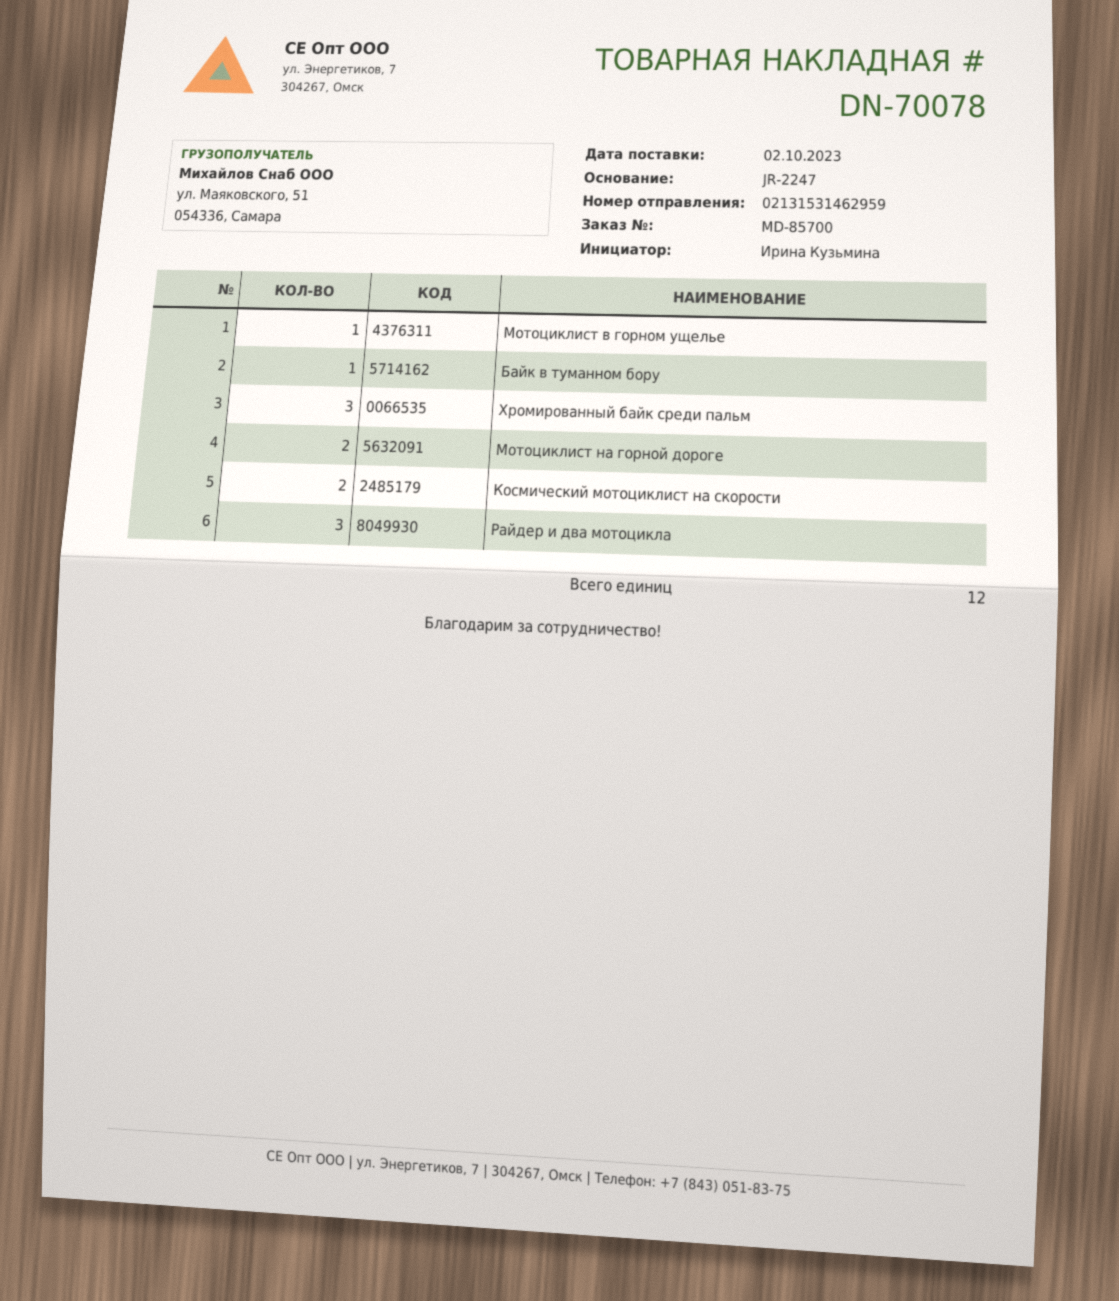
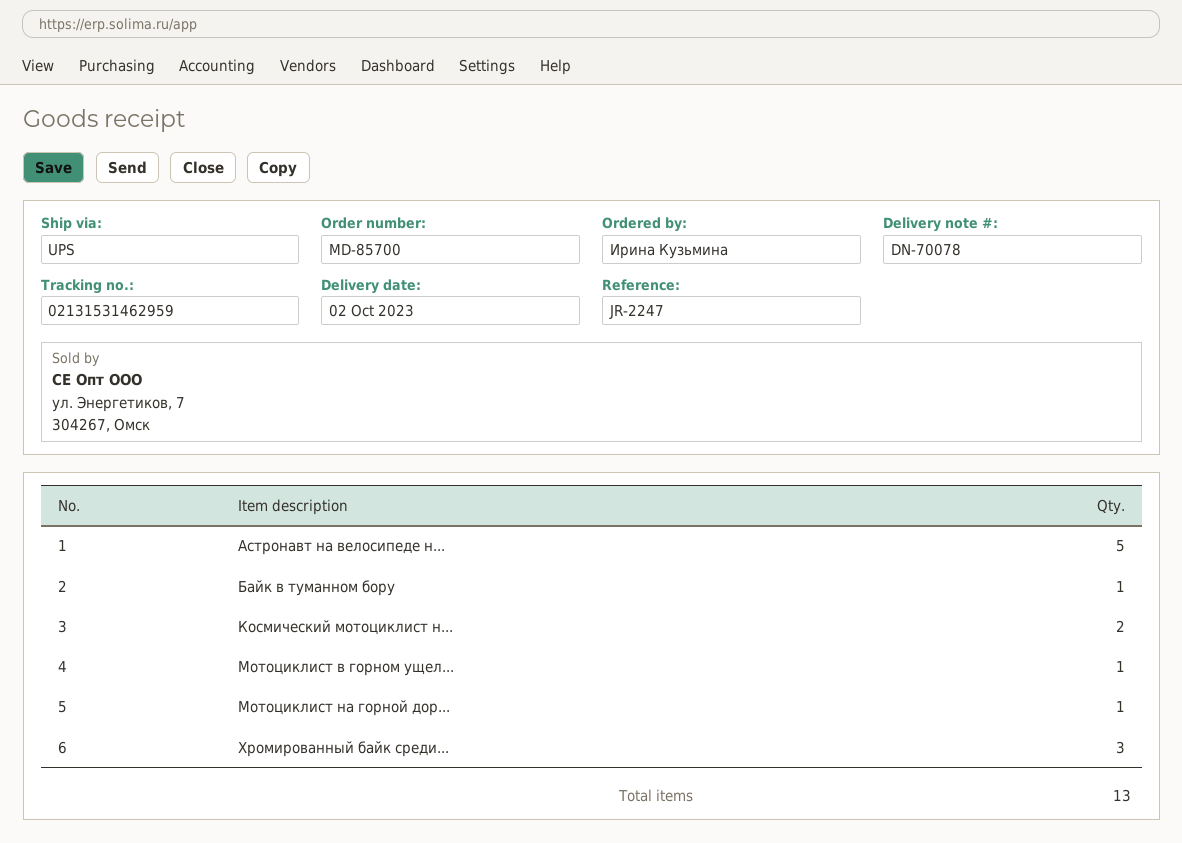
Мотоциклист на горной дороге: 2 -> 1
Райдер и два мотоцикла: 3 -> none
Астронавт на велосипеде н...: none -> 5
total quantity: 12 -> 13

